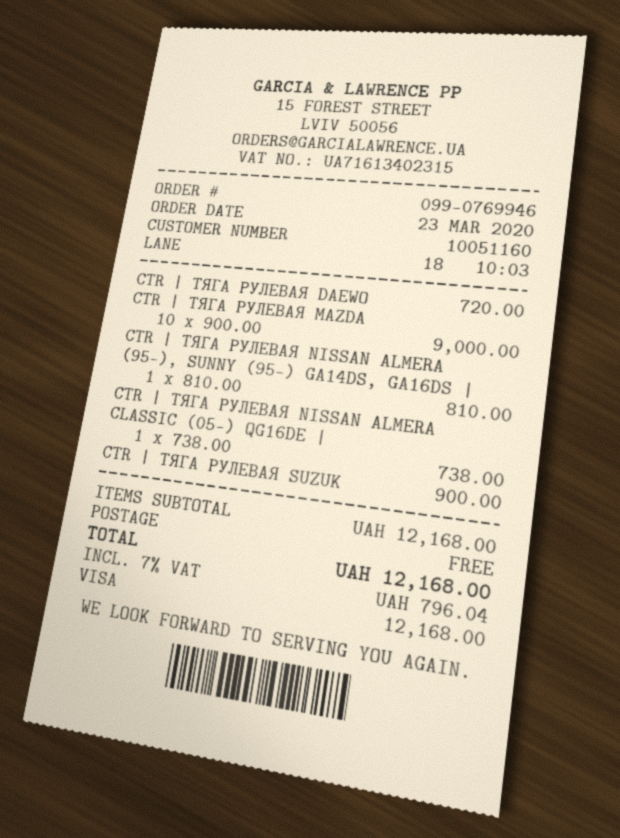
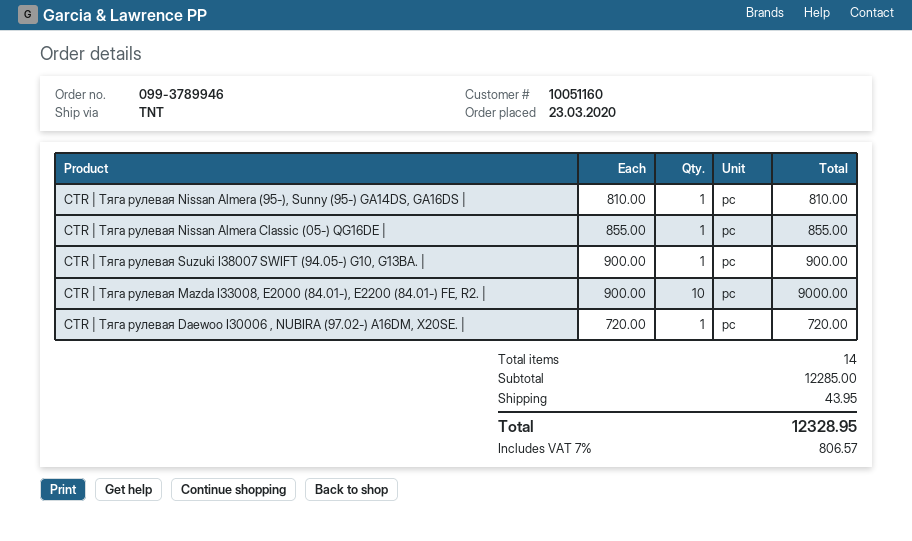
order number: 099-0769946 -> 099-3789946
CTR | ТЯГА РУЛЕВАЯ NISSAN ALMERA CLASSIC (05-) QG16DE |: 1 x 738.00 = 738.00 -> 1 x 855.00 = 855.00
subtotal: 12168.00 -> 12285.00
shipping: 0.00 -> 43.95
tax: 7% = 796.04 -> 7% = 806.57
total: 12168.00 -> 12328.95

